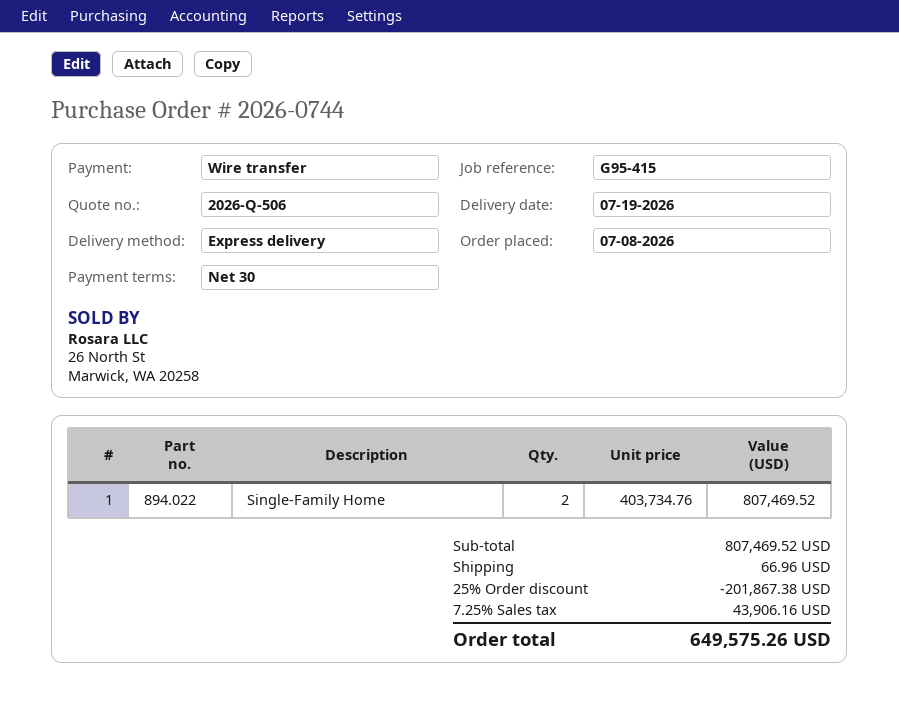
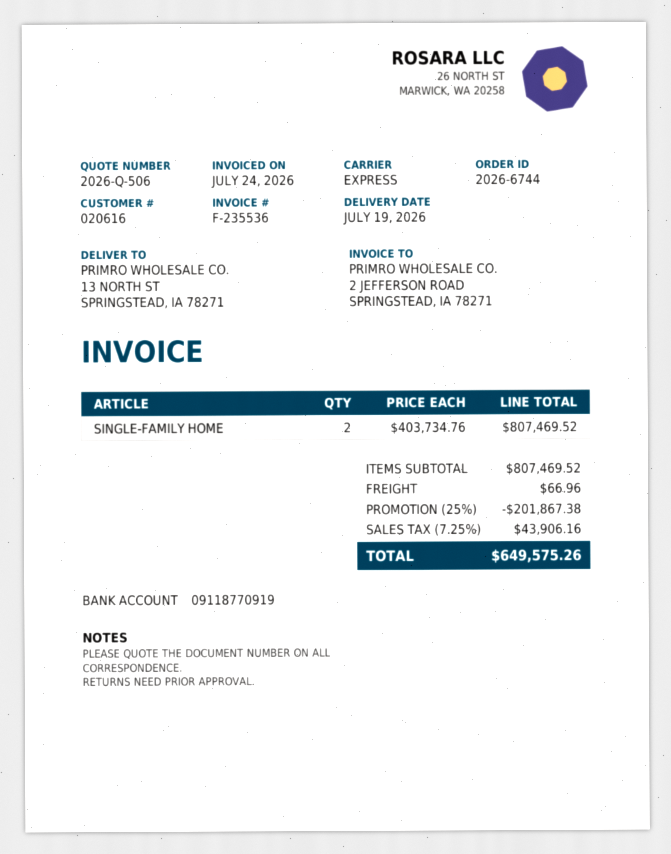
order number: 2026-0744 -> 2026-6744

